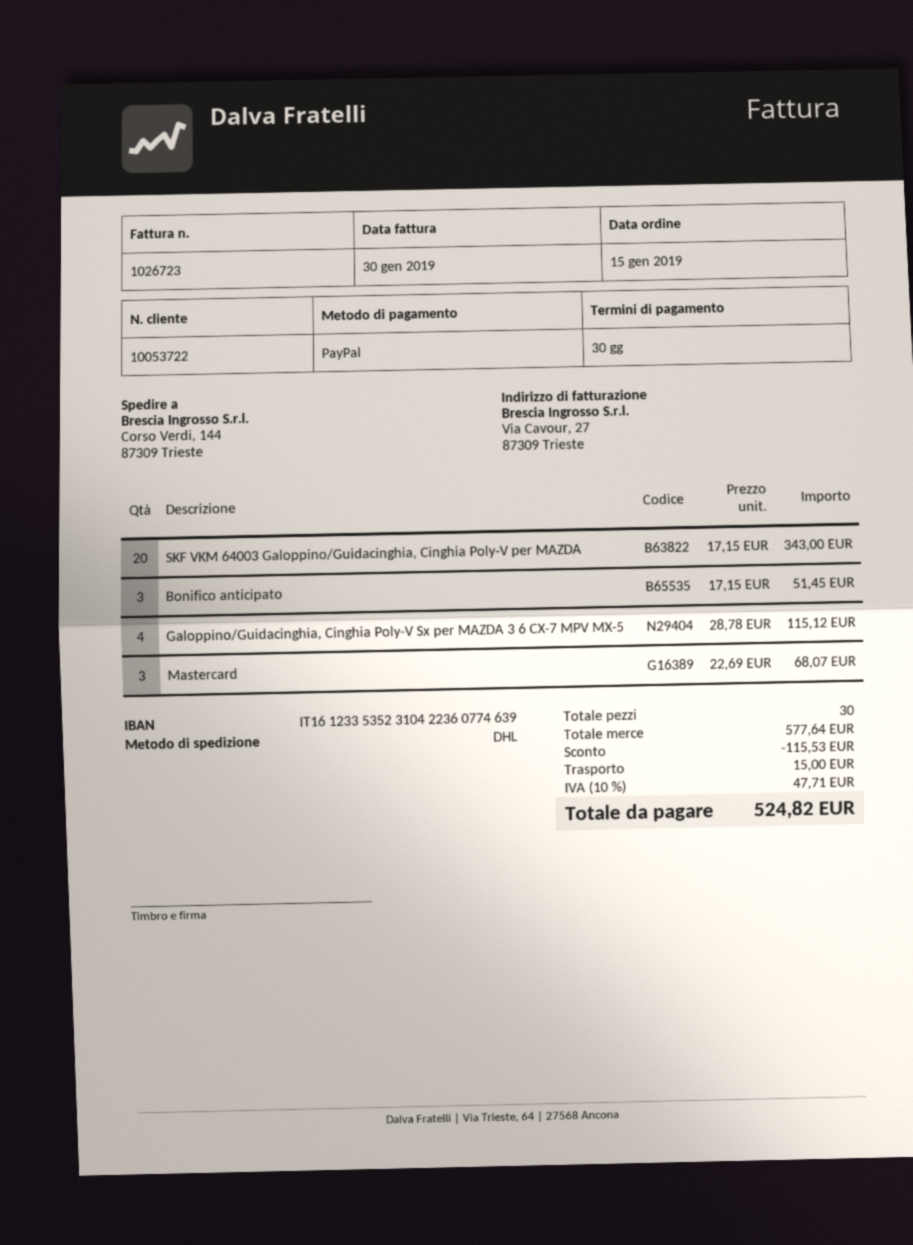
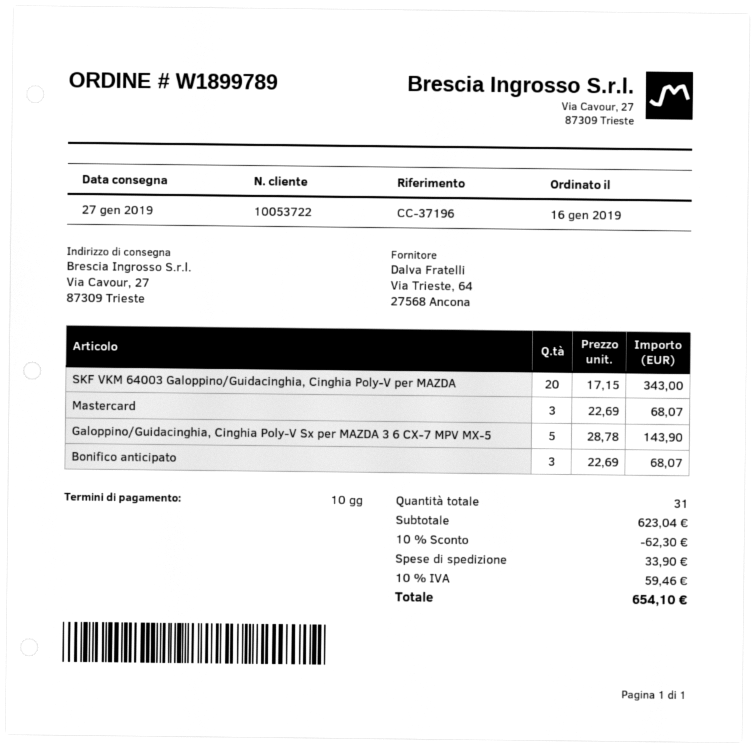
order date: 2019-01-15 -> 2019-01-16
payment terms: 30 days -> 10 days
ship to: Corso Verdi, 144, 87309 Trieste -> Via Cavour, 27, 87309 Trieste
Bonifico anticipato: 3 x 17.15 = 51.45 -> 3 x 22.69 = 68.07
Galoppino/Guidacinghia, Cinghia Poly-V Sx per MAZDA 3 6 CX-7 MPV MX-5: 4 x 28.78 = 115.12 -> 5 x 28.78 = 143.90
total quantity: 30 -> 31
subtotal: 577.64 -> 623.04
discount: 115.53 -> 62.30
shipping: 15.00 -> 33.90
tax: 10% = 47.71 -> 10% = 59.46
total: 524.82 -> 654.10

